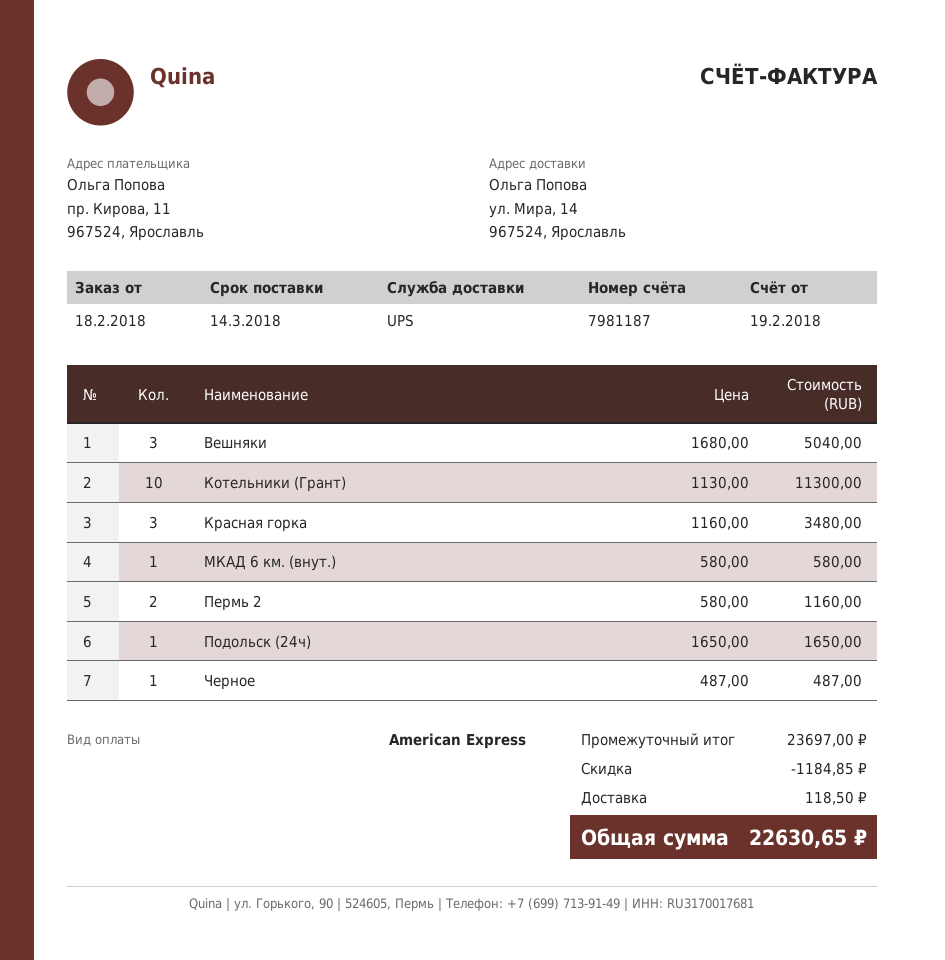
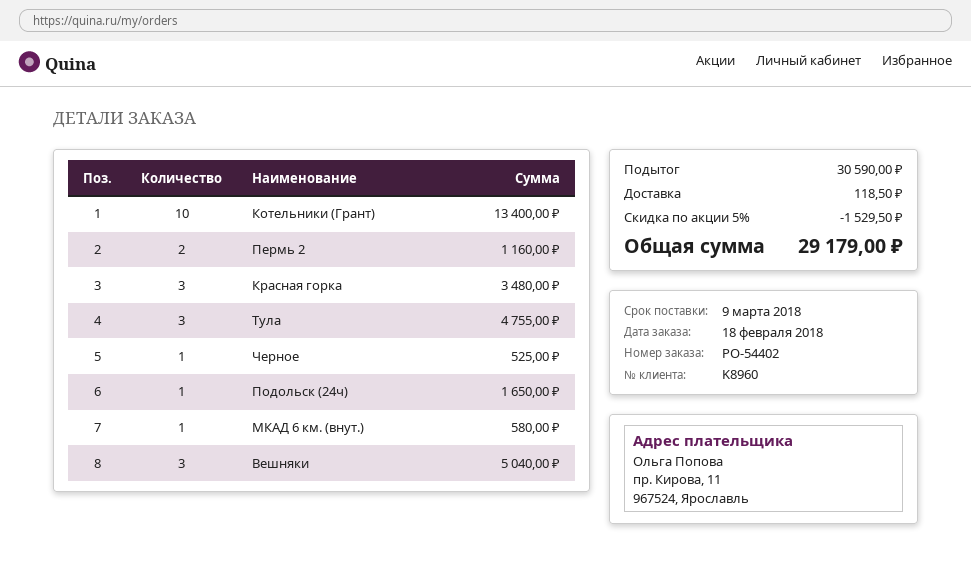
delivery date: 2018-03-14 -> 2018-03-09
Котельники (Грант): 10 for 11300.00 -> 10 for 13400.00
Черное: 1 for 487.00 -> 1 for 525.00
Тула: none -> 3 for 4755.00
subtotal: 23697.00 -> 30590.00
discount: 1184.85 -> 1529.50
total: 22630.65 -> 29179.00

